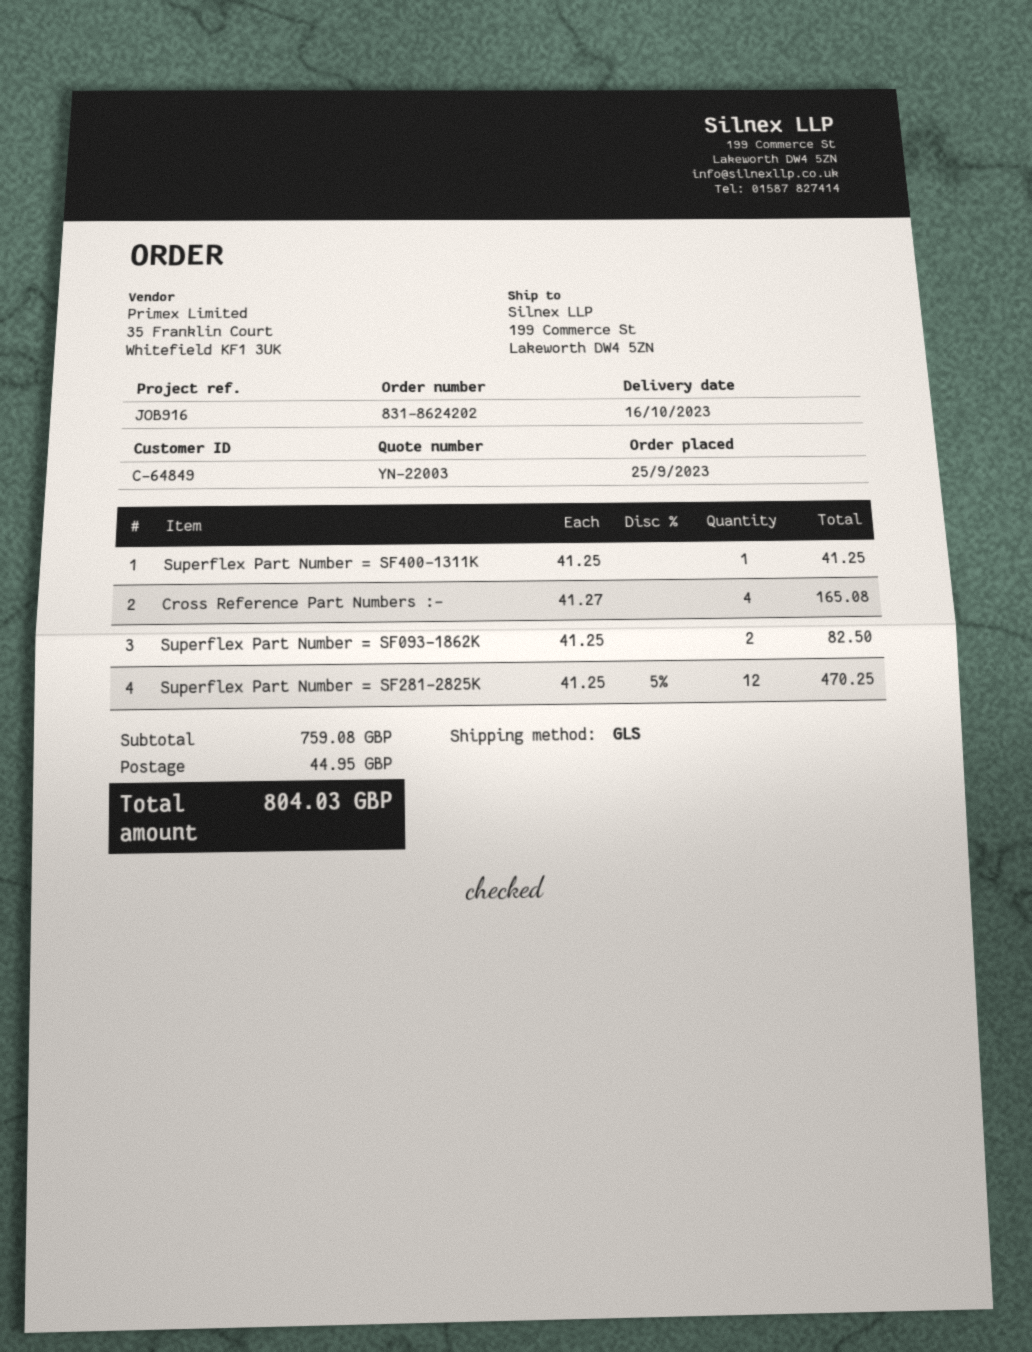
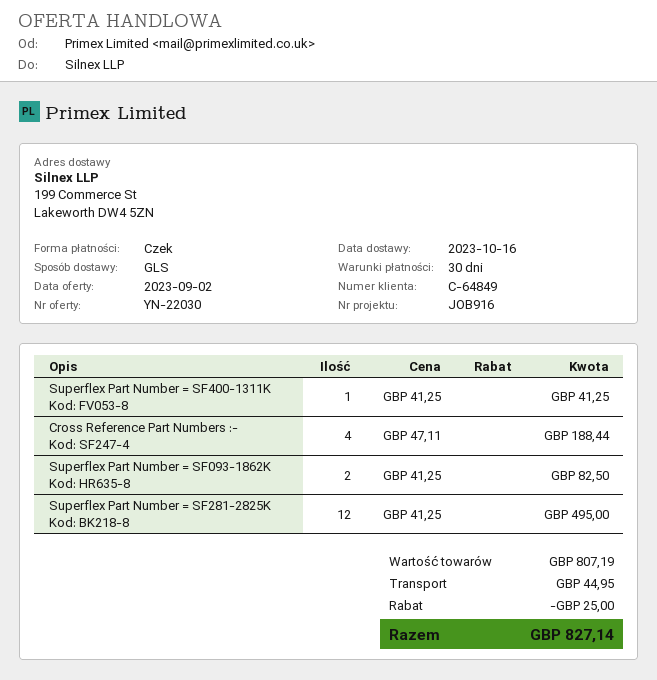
quote number: YN-22003 -> YN-22030
Cross Reference Part Numbers :-: 4 x 41.27 = 165.08 -> 4 x 47.11 = 188.44
Superflex Part Number = SF281-2825K: 12 x 41.25 - 5% = 470.25 -> 12 x 41.25 = 495.00
subtotal: 759.08 -> 807.19
discount: none -> 25.00
total: 804.03 -> 827.14

